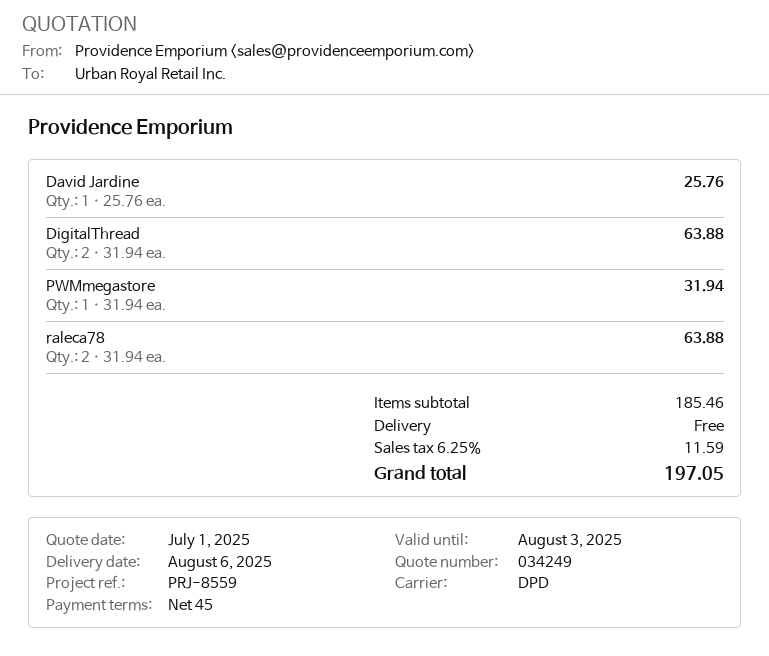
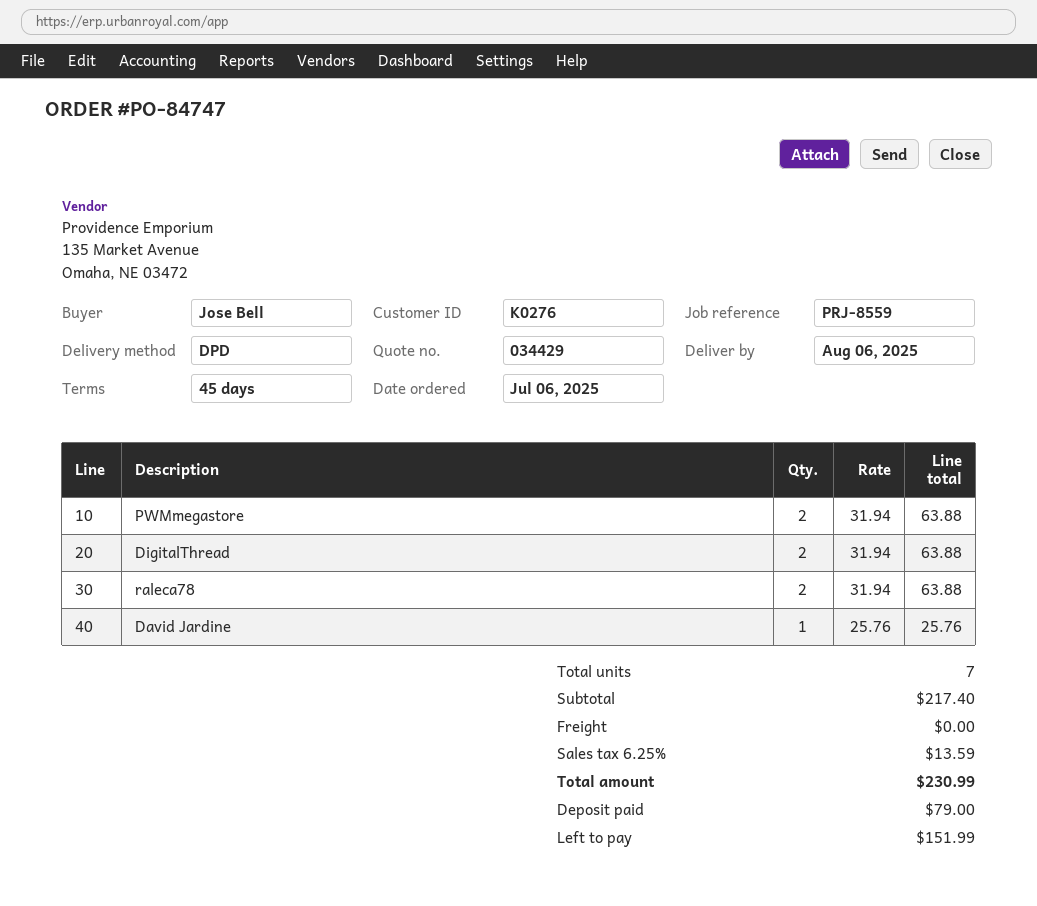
quote number: 034249 -> 034429
PWMmegastore: 1 x 31.94 = 31.94 -> 2 x 31.94 = 63.88
subtotal: 185.46 -> 217.40
tax: 6.25% = 11.59 -> 6.25% = 13.59
total: 197.05 -> 230.99

